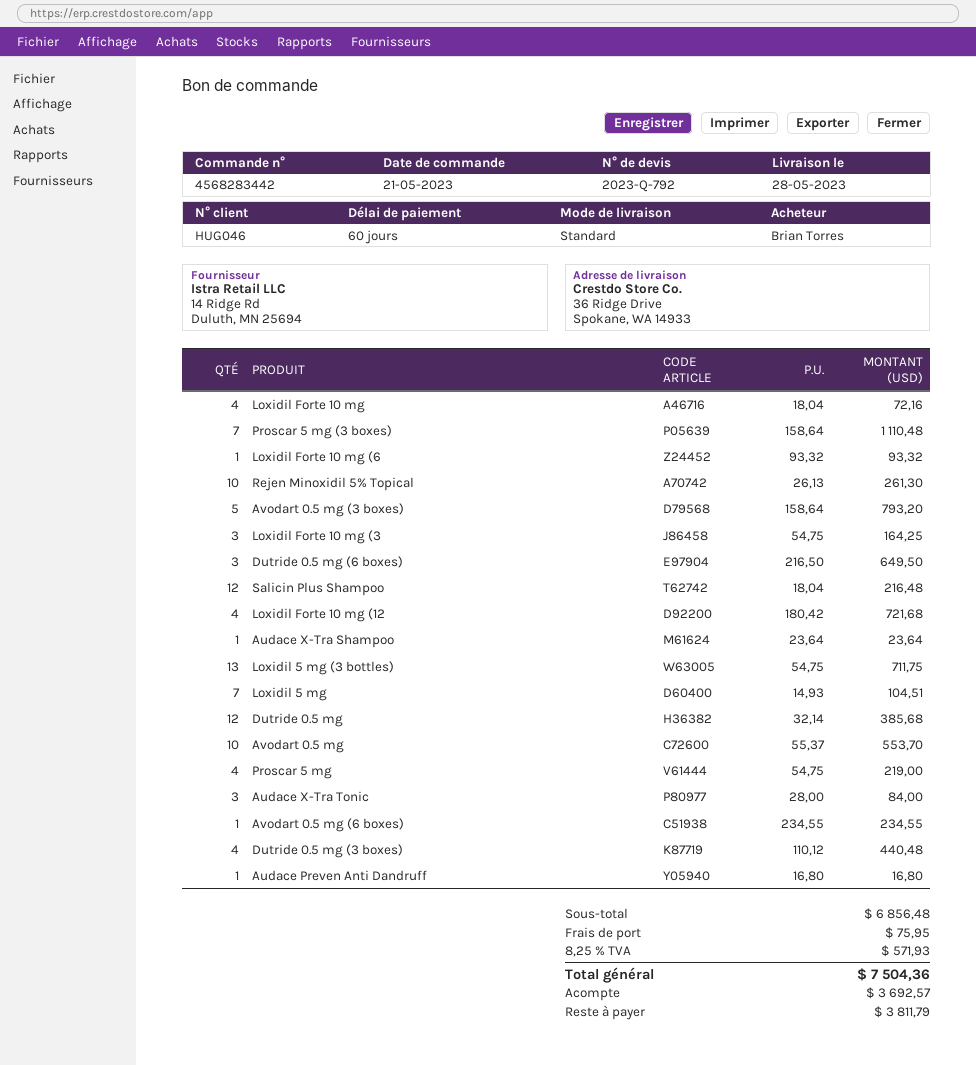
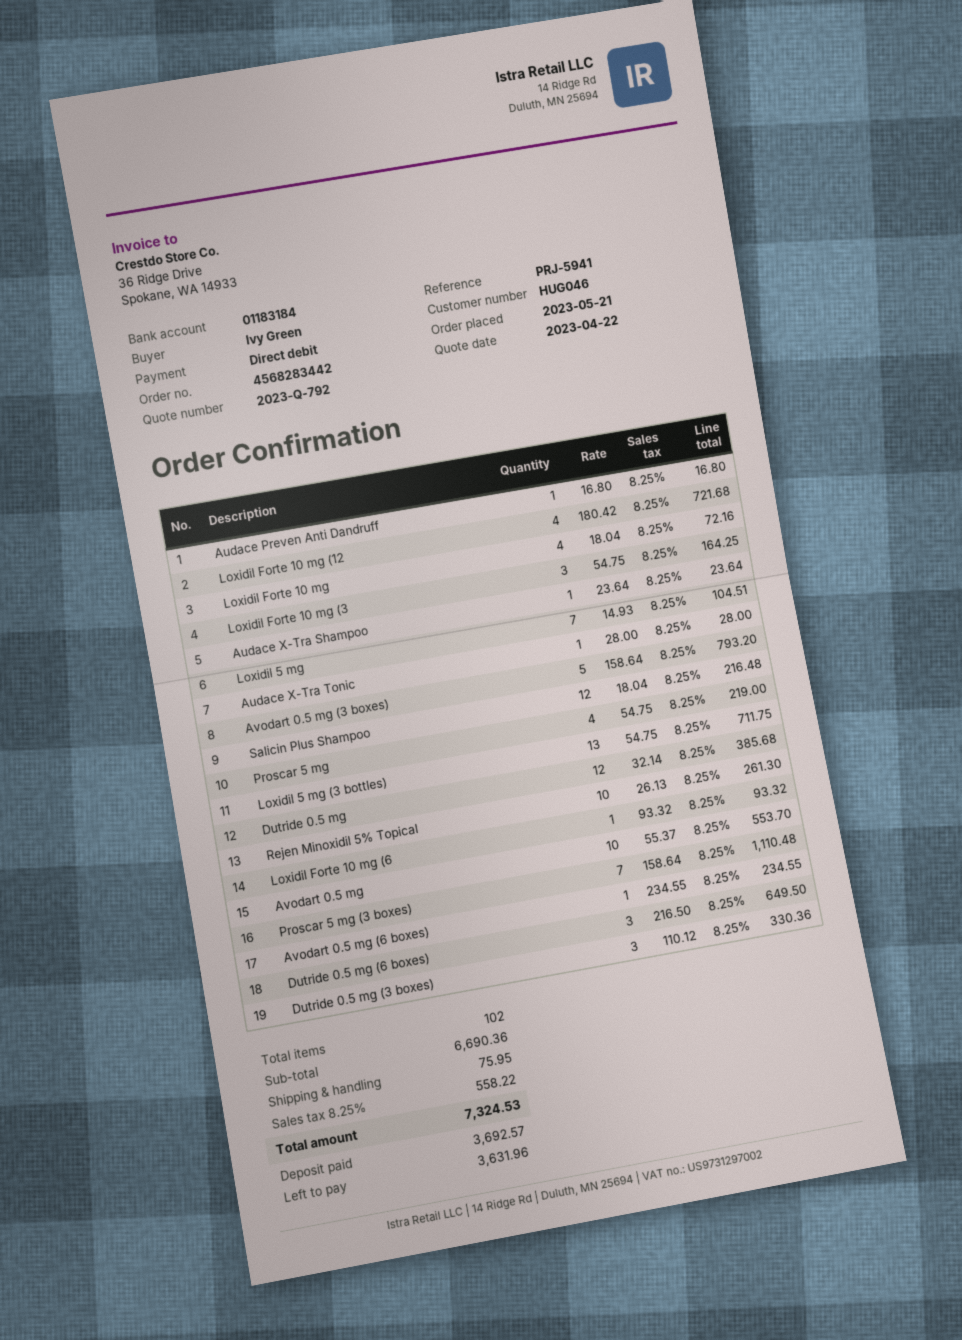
ordered by: Brian Torres -> Ivy Green
Audace X-Tra Tonic: 3 x 28.00 = 84.00 -> 1 x 28.00 = 28.00
Dutride 0.5 mg (3 boxes): 4 x 110.12 = 440.48 -> 3 x 110.12 = 330.36
subtotal: 6856.48 -> 6690.36
tax: 8.25% = 571.93 -> 8.25% = 558.22
total: 7504.36 -> 7324.53
balance: 3811.79 -> 3631.96

